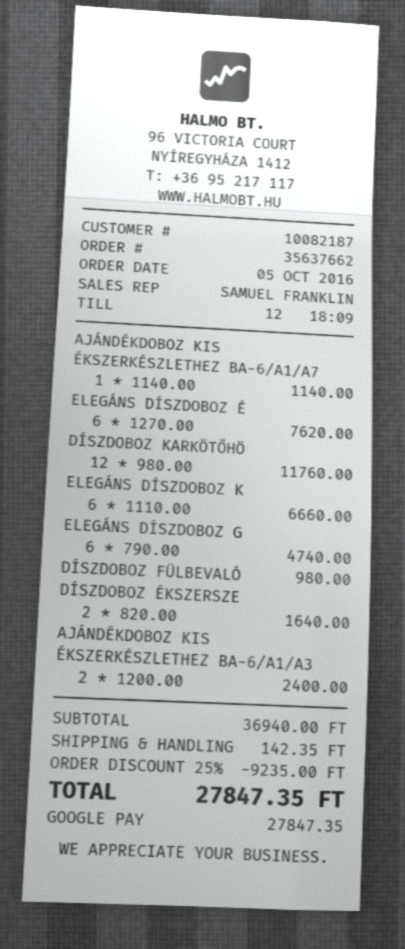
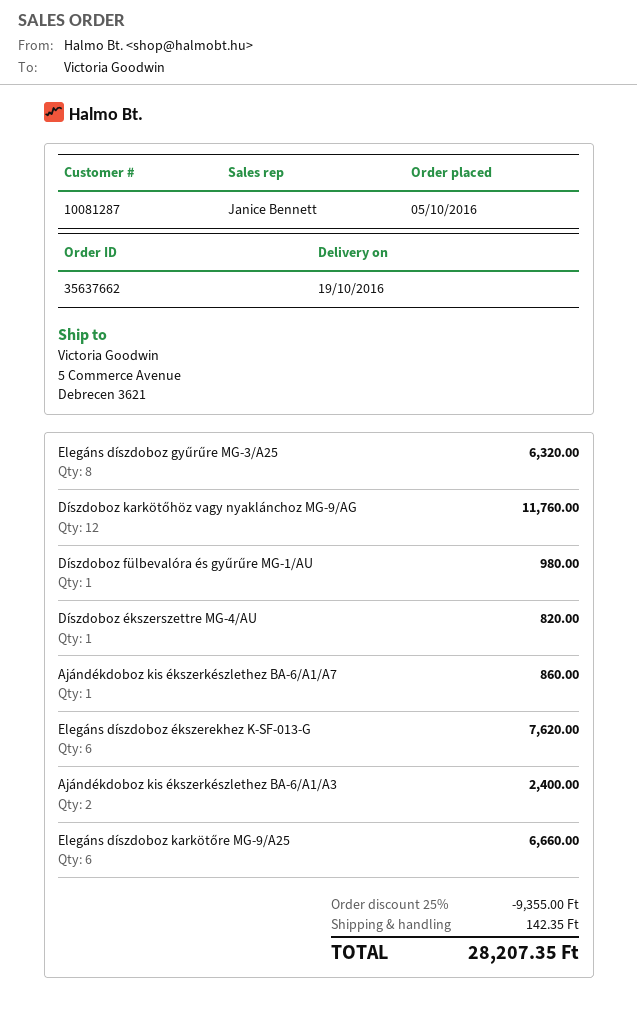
customer number: 10082187 -> 10081287
sales rep: SAMUEL FRANKLIN -> Janice Bennett
AJÁNDÉKDOBOZ KIS ÉKSZERKÉSZLETHEZ BA-6/A1/A7: 1 for 1140.00 -> 1 for 860.00
ELEGÁNS DÍSZDOBOZ G: 6 for 4740.00 -> 8 for 6320.00
DÍSZDOBOZ ÉKSZERSZE: 2 for 1640.00 -> 1 for 820.00
discount: 25% = 9235.00 -> 25% = 9355.00
total: 27847.35 -> 28207.35

